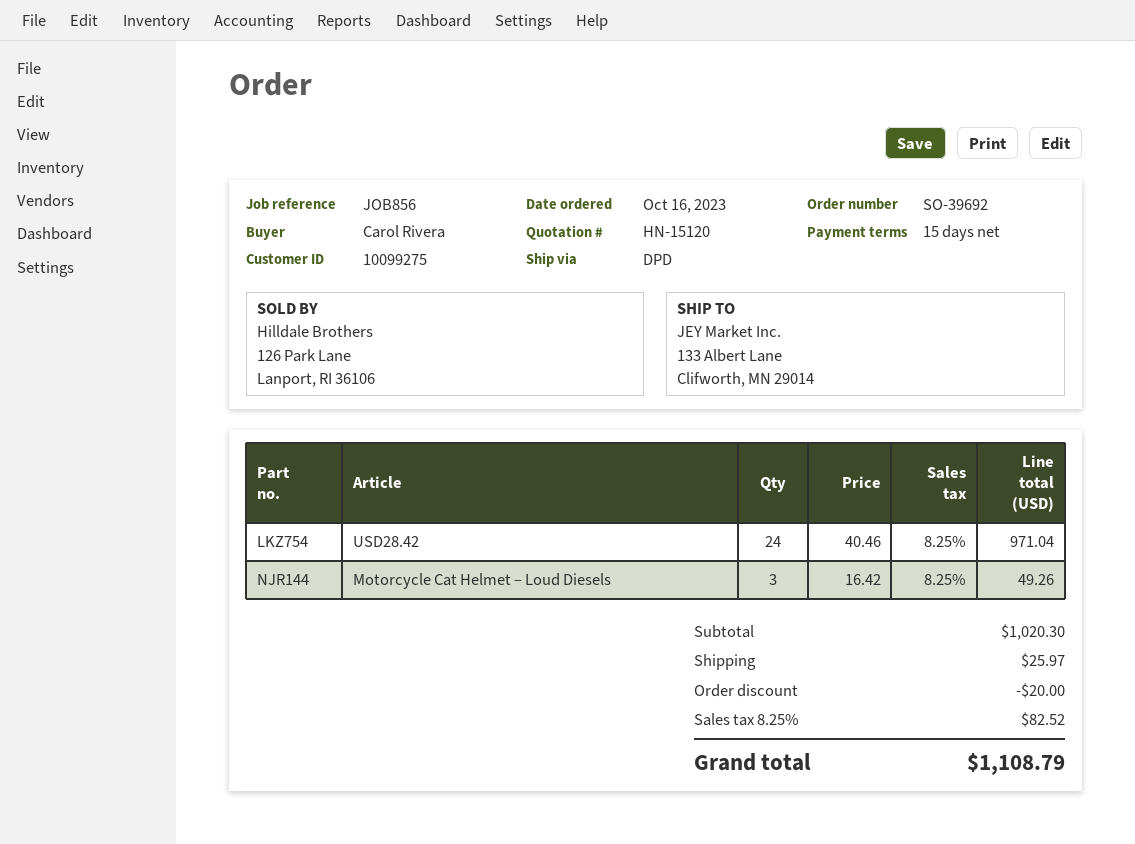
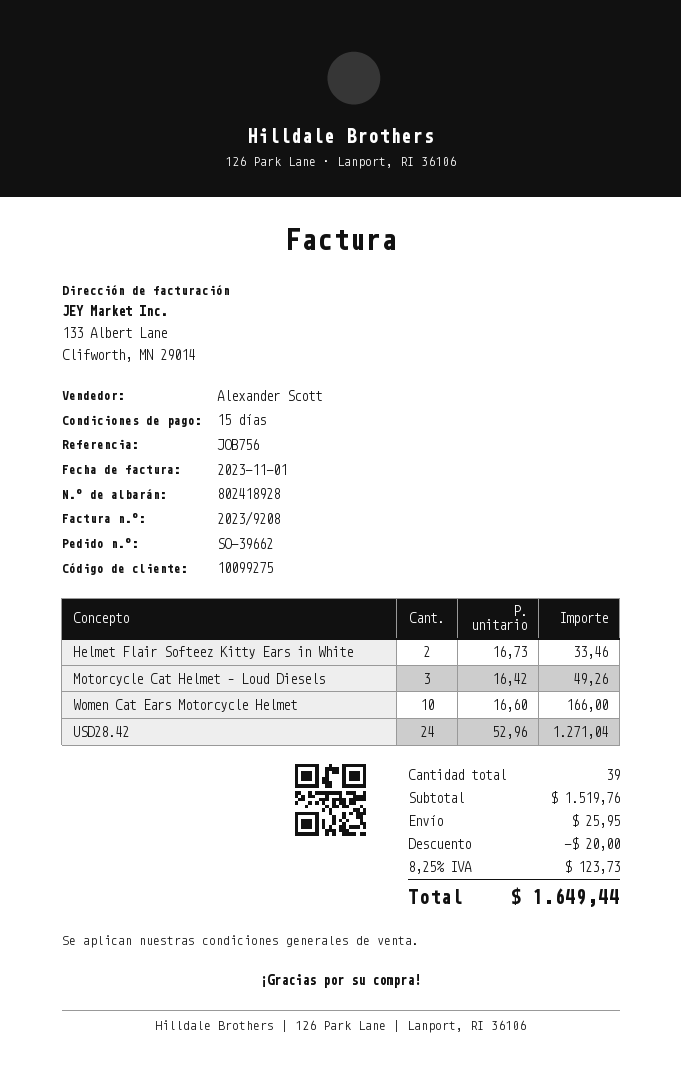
order number: SO-39692 -> SO-39662
reference: JOB856 -> JOB756
USD28.42: 24 x 40.46 = 971.04 -> 24 x 52.96 = 1271.04
Helmet Flair Softeez Kitty Ears in White: none -> 2 x 16.73 = 33.46
Women Cat Ears Motorcycle Helmet: none -> 10 x 16.60 = 166.00
subtotal: 1020.30 -> 1519.76
shipping: 25.97 -> 25.95
tax: 8.25% = 82.52 -> 8.25% = 123.73
total: 1108.79 -> 1649.44

